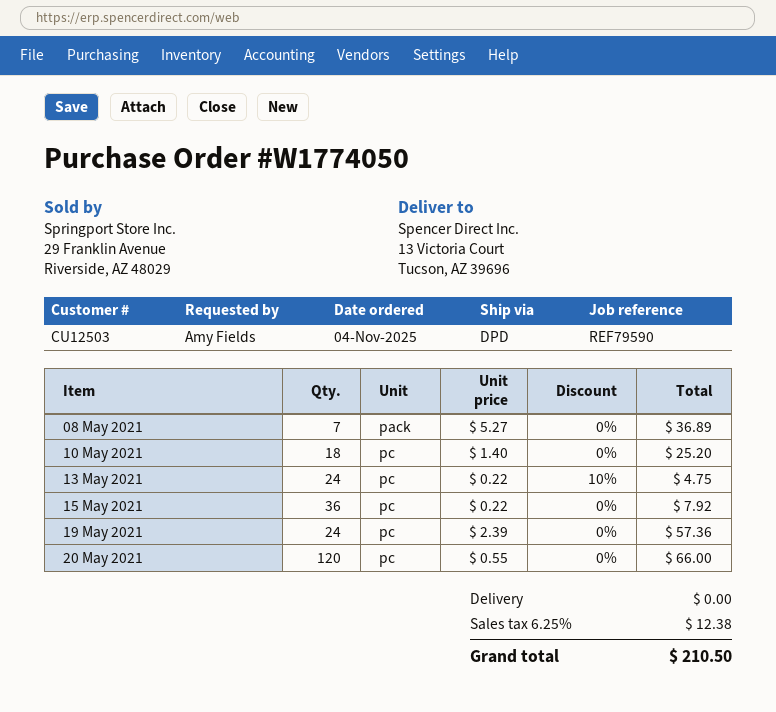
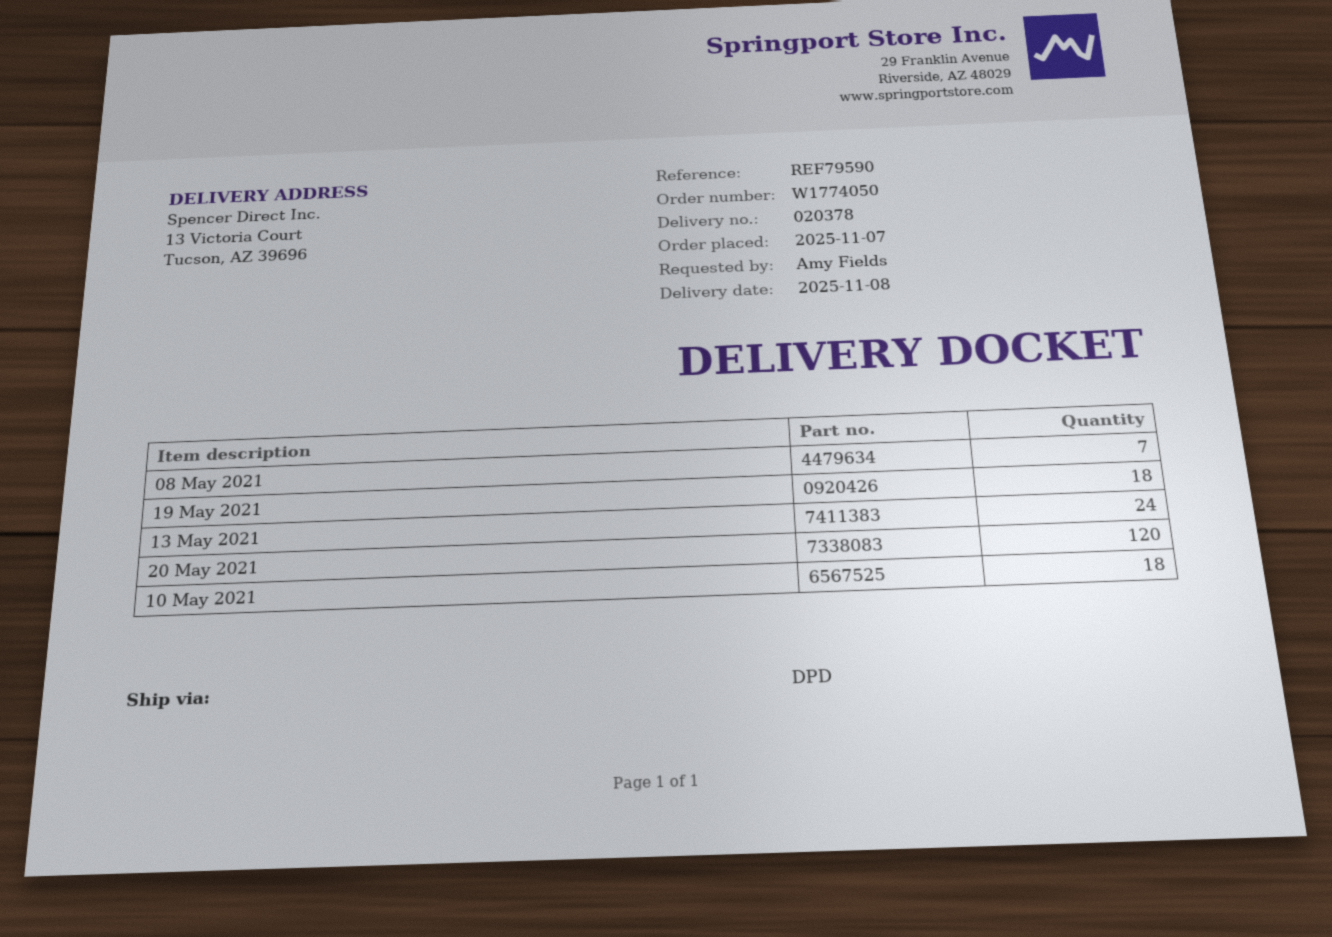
order date: 2025-11-04 -> 2025-11-07
15 May 2021: 36 -> none
19 May 2021: 24 -> 18

